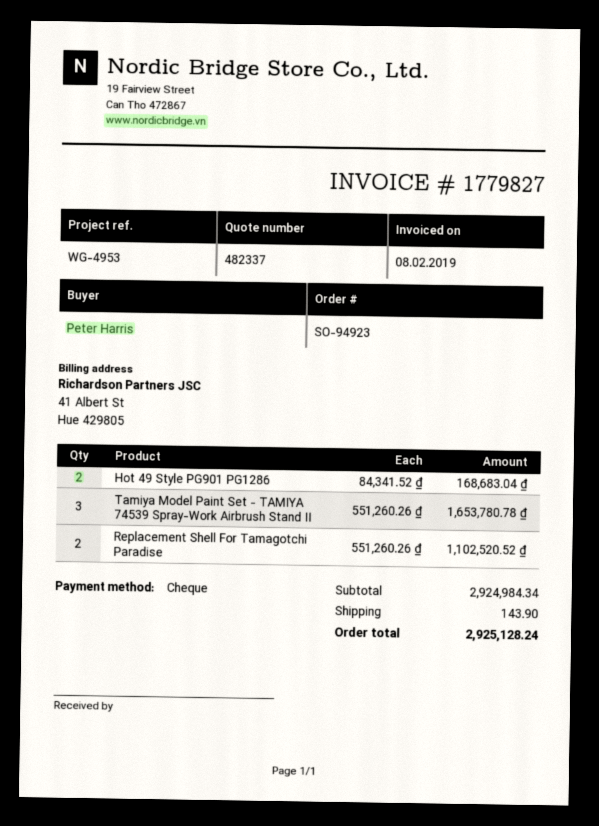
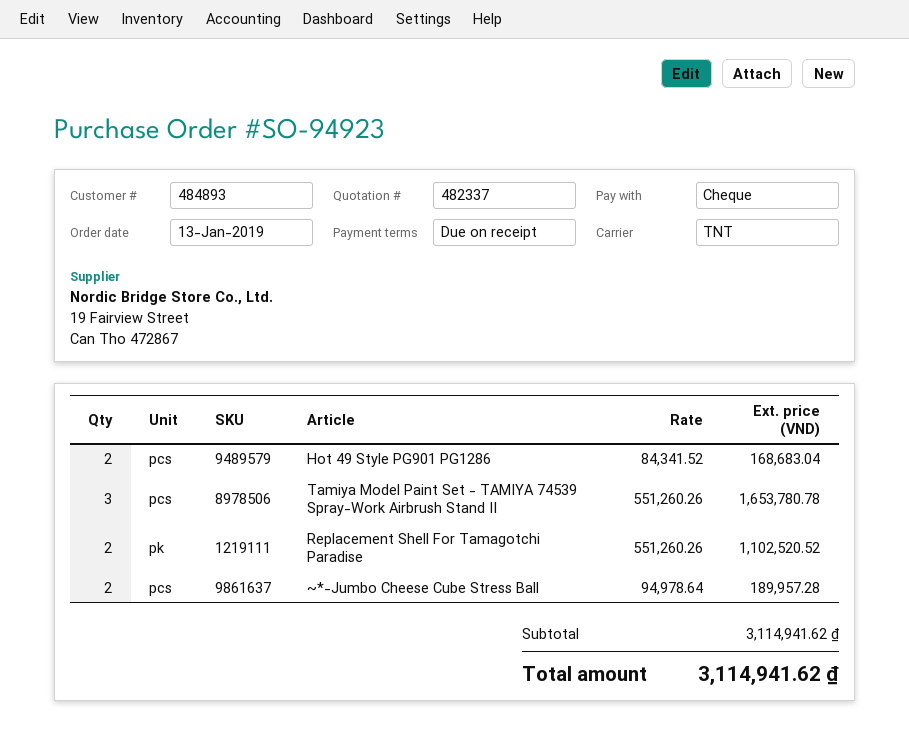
~*-Jumbo Cheese Cube Stress Ball: none -> 2 x 94978.64 = 189957.28
subtotal: 2924984.34 -> 3114941.62
shipping: 143.90 -> none
total: 2925128.24 -> 3114941.62

